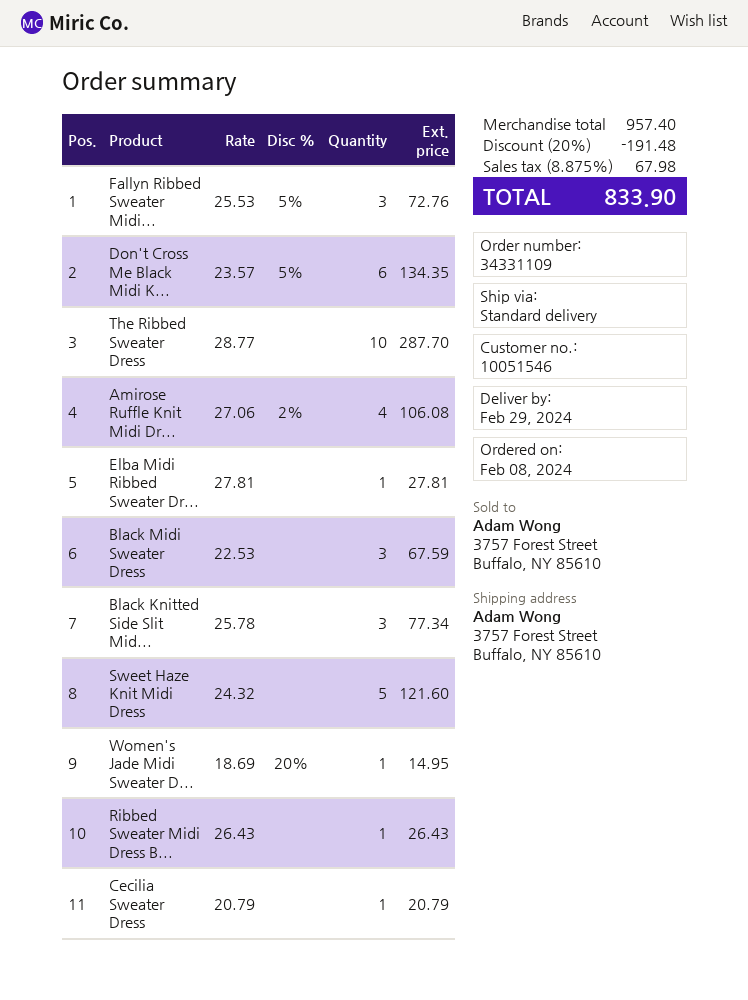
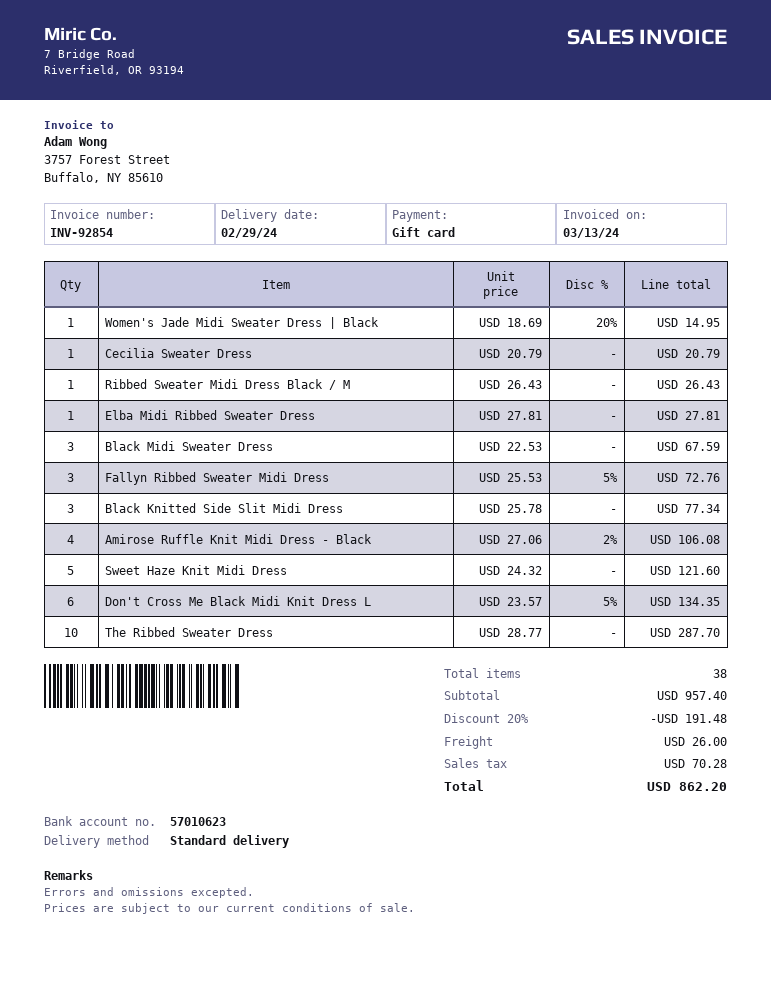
shipping: none -> 26.00
tax: 67.98 -> 70.28
total: 833.90 -> 862.20

